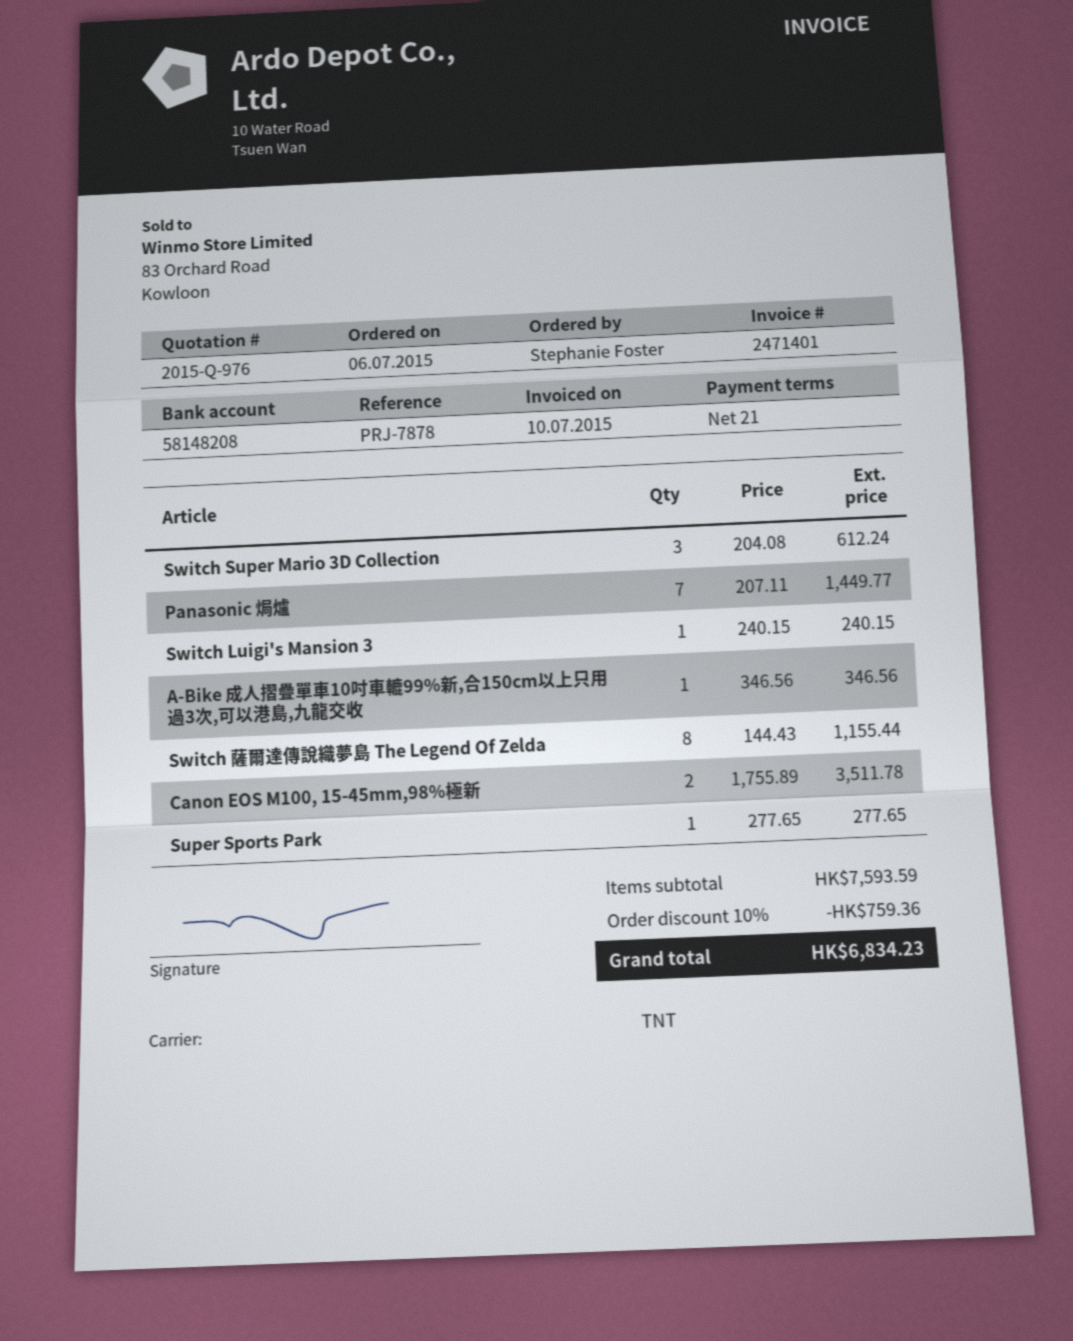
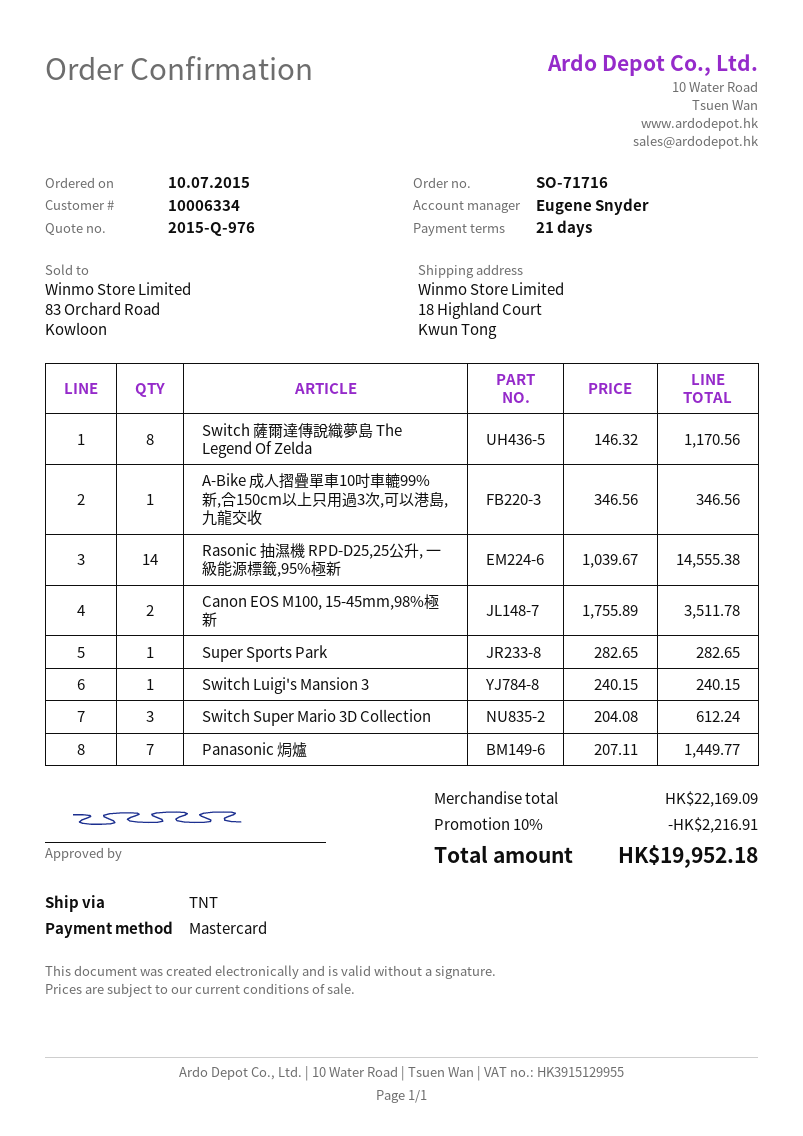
order date: 2015-07-06 -> 2015-07-10
Switch 薩爾達傳說織夢島 The Legend Of Zelda: 8 x 144.43 = 1155.44 -> 8 x 146.32 = 1170.56
Super Sports Park: 1 x 277.65 = 277.65 -> 1 x 282.65 = 282.65
Rasonic 抽濕機 RPD-D25,25公升, 一級能源標籤,95%極新: none -> 14 x 1039.67 = 14555.38
subtotal: 7593.59 -> 22169.09
discount: 10% = 759.36 -> 10% = 2216.91
total: 6834.23 -> 19952.18

